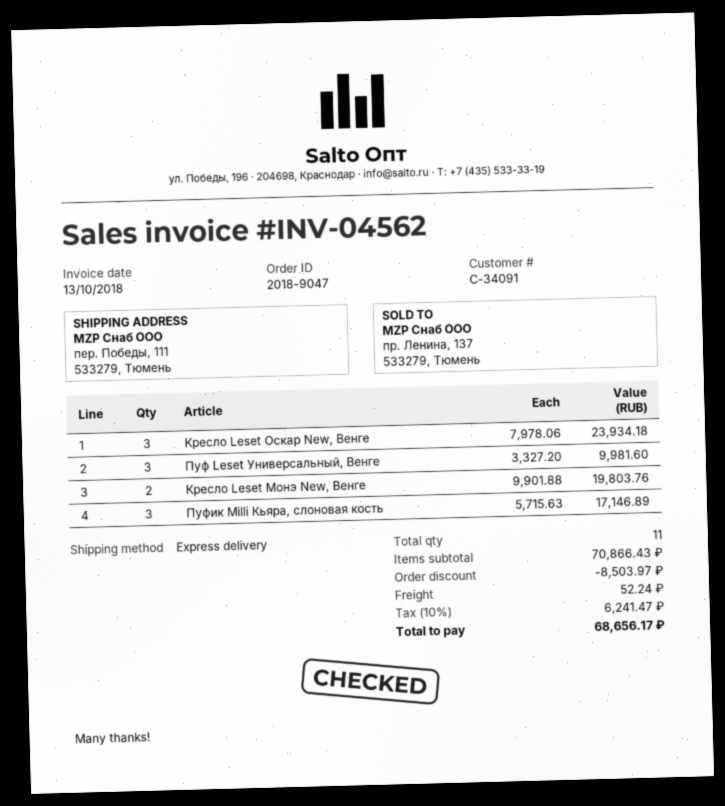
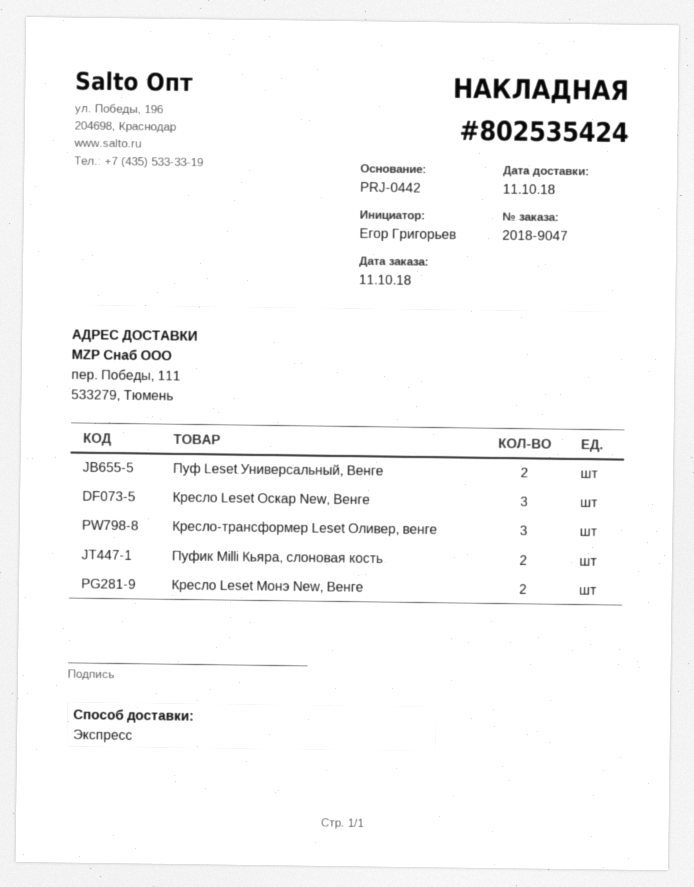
Пуф Leset Универсальный, Венге: 3 -> 2
Пуфик Milli Кьяра, слоновая кость: 3 -> 2
Кресло-трансформер Leset Оливер, венге: none -> 3

